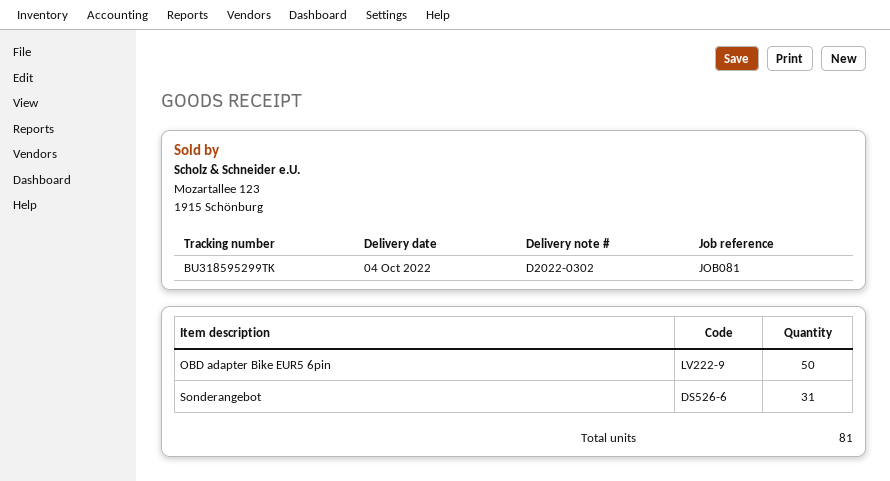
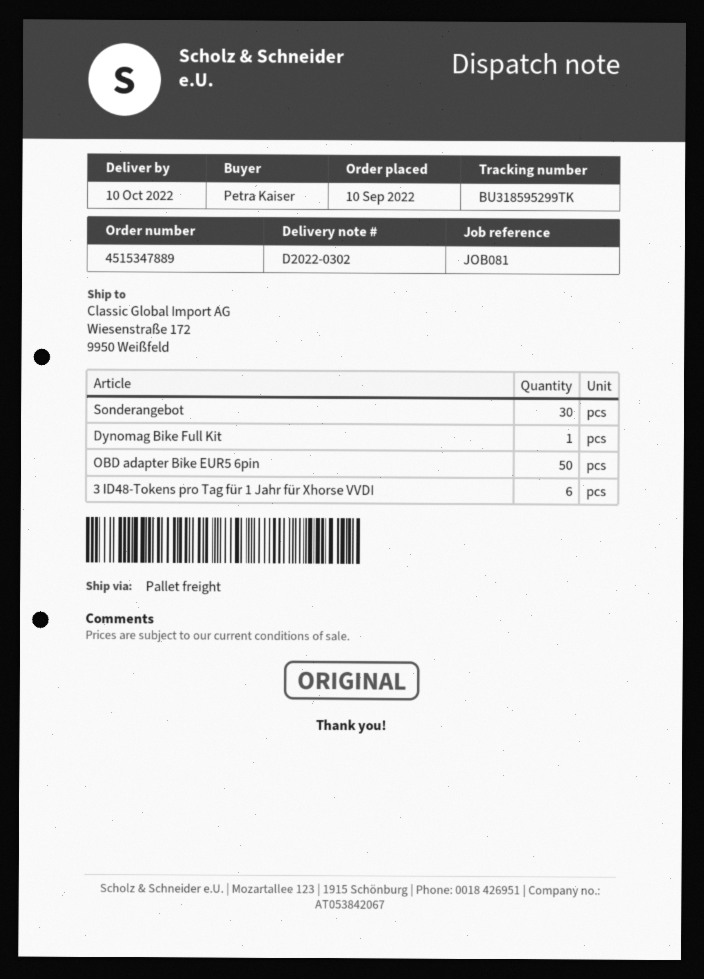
delivery date: 2022-10-04 -> 2022-10-10
Sonderangebot: 31 -> 30
Dynomag Bike Full Kit: none -> 1
3 ID48-Tokens pro Tag für 1 Jahr für Xhorse VVDI: none -> 6

